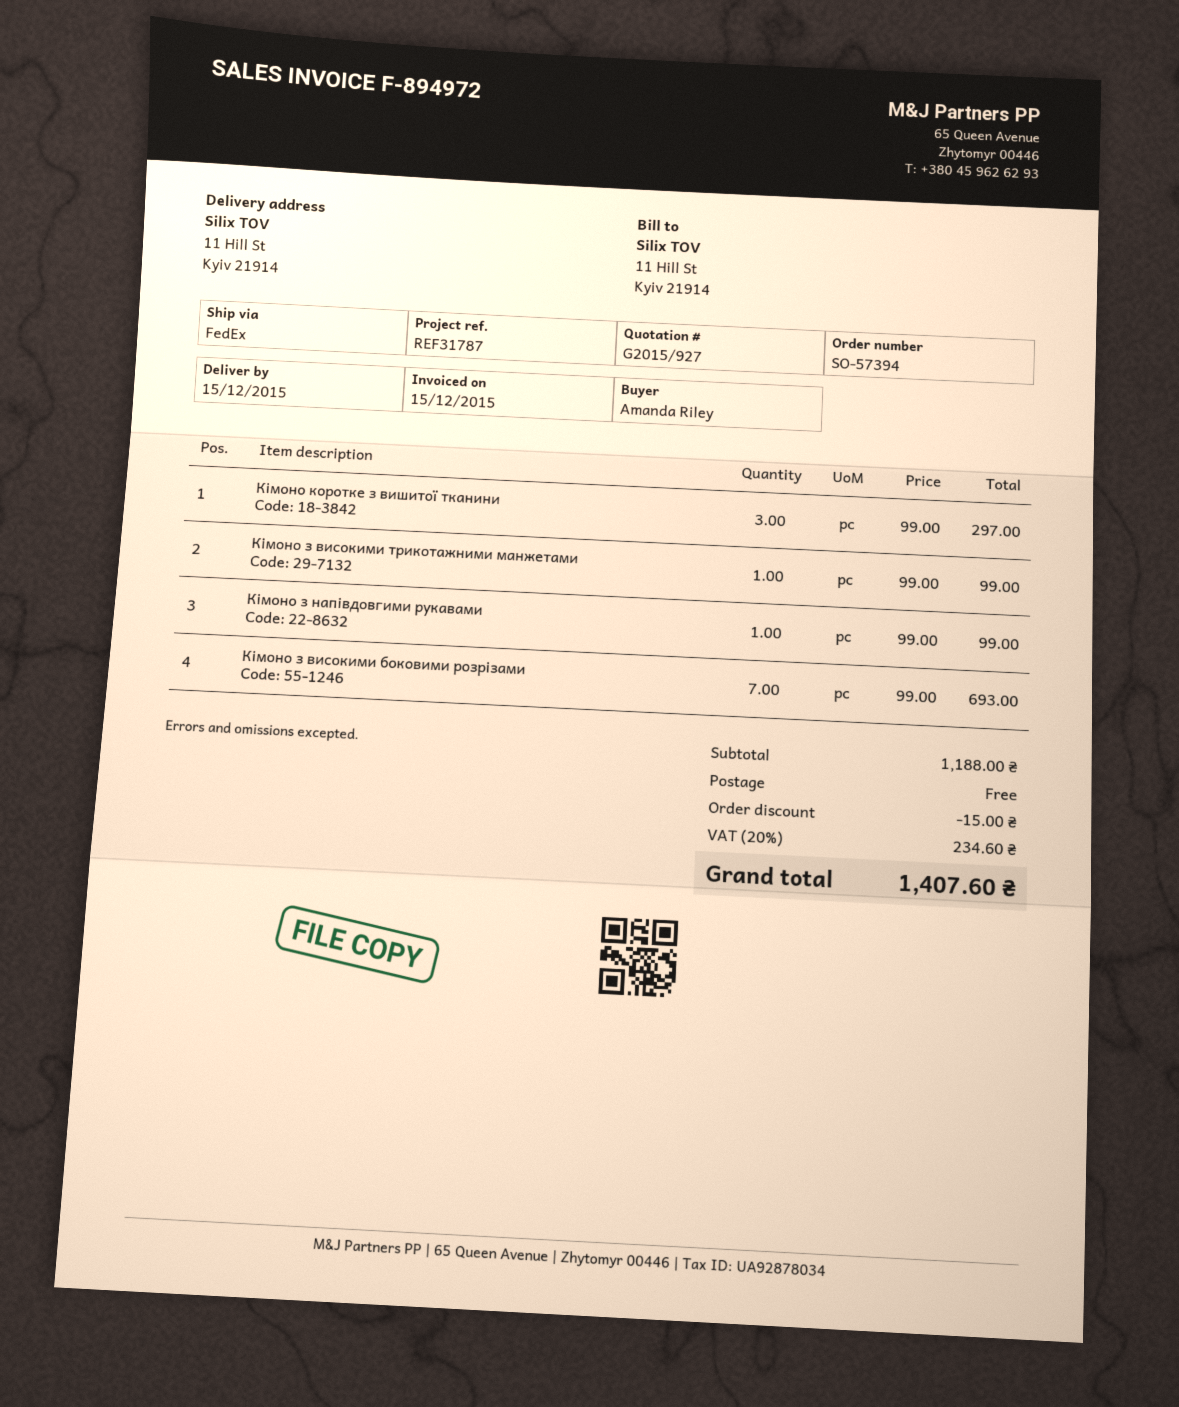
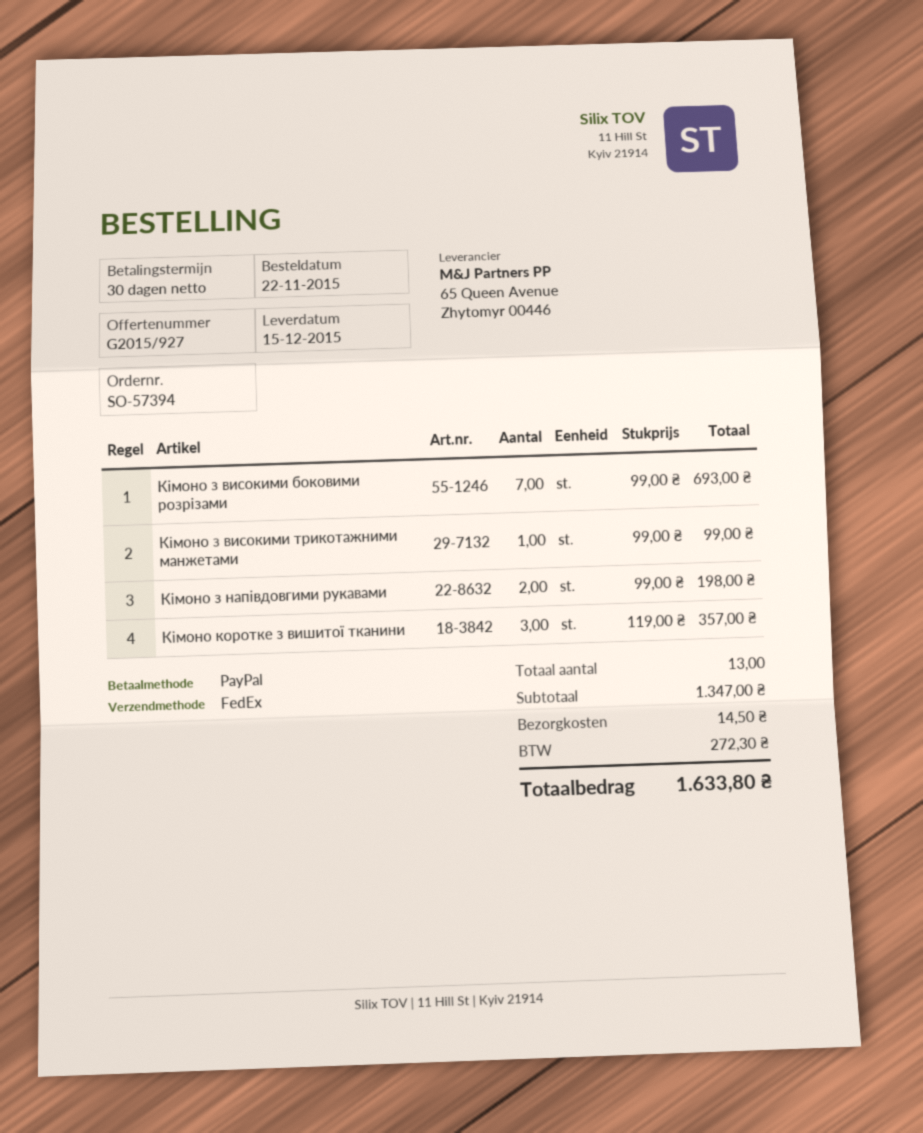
Кімоно коротке з вишитої тканини: 3 x 99.00 = 297.00 -> 3 x 119.00 = 357.00
Кімоно з напівдовгими рукавами: 1 x 99.00 = 99.00 -> 2 x 99.00 = 198.00
subtotal: 1188.00 -> 1347.00
discount: 15.00 -> none
shipping: 0.00 -> 14.50
tax: 234.60 -> 272.30
total: 1407.60 -> 1633.80

